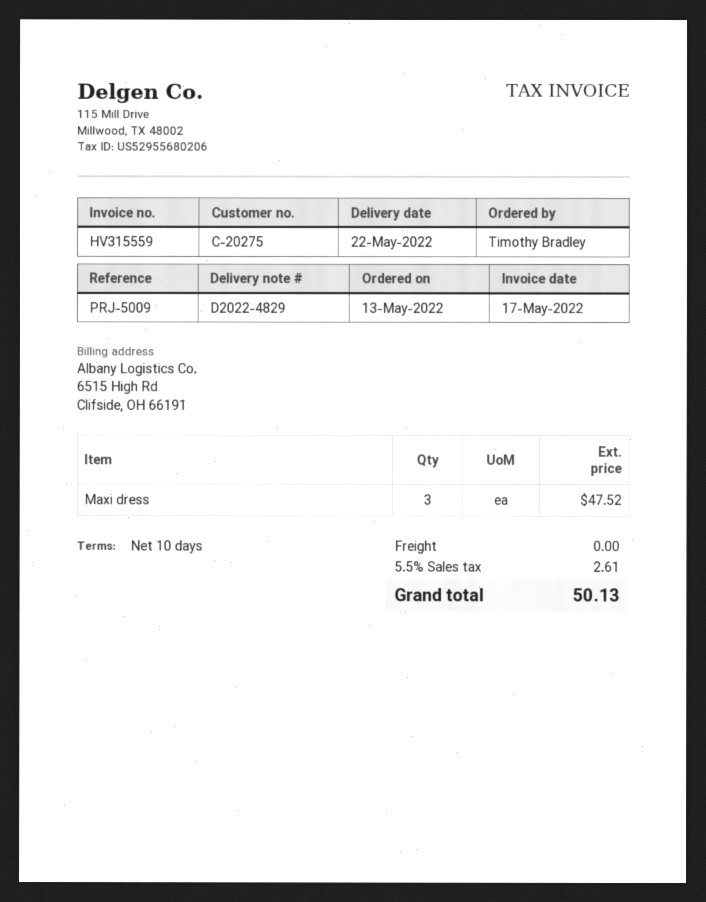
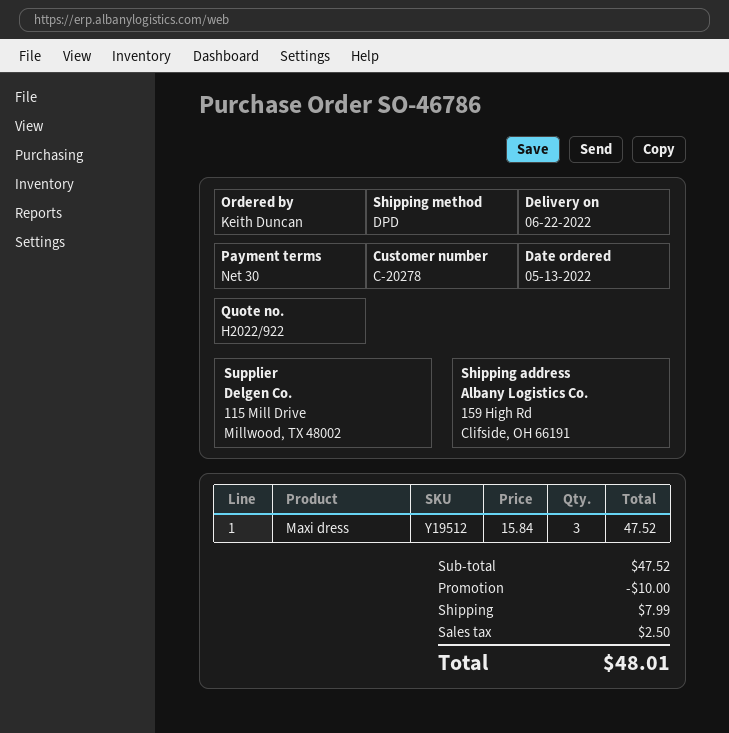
delivery date: 2022-05-22 -> 2022-06-22
payment terms: 10 days -> 30 days
customer number: C-20275 -> C-20278
ordered by: Timothy Bradley -> Keith Duncan
discount: none -> 10.00
shipping: 0.00 -> 7.99
tax: 2.61 -> 2.50
total: 50.13 -> 48.01

